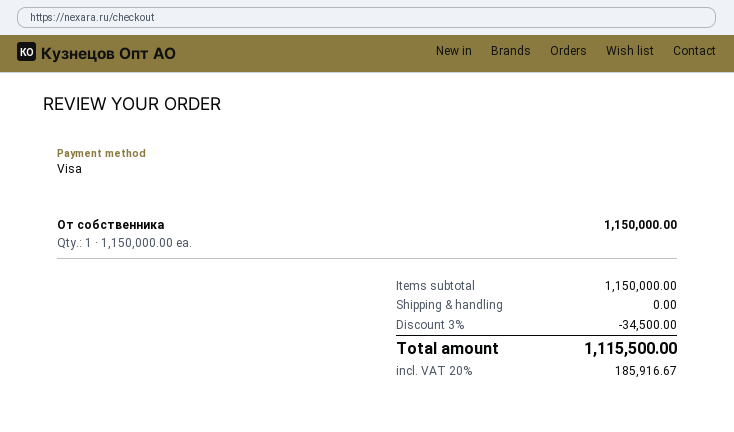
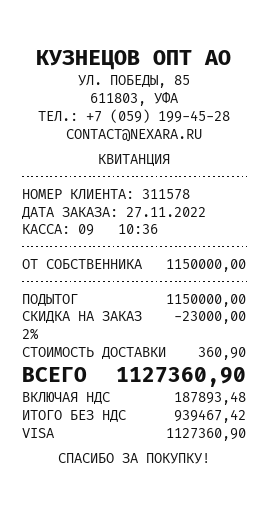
discount: 3% = 34500.00 -> 2% = 23000.00
shipping: 0.00 -> 360.90
tax: 185916.67 -> 187893.48
total: 1115500.00 -> 1127360.90

